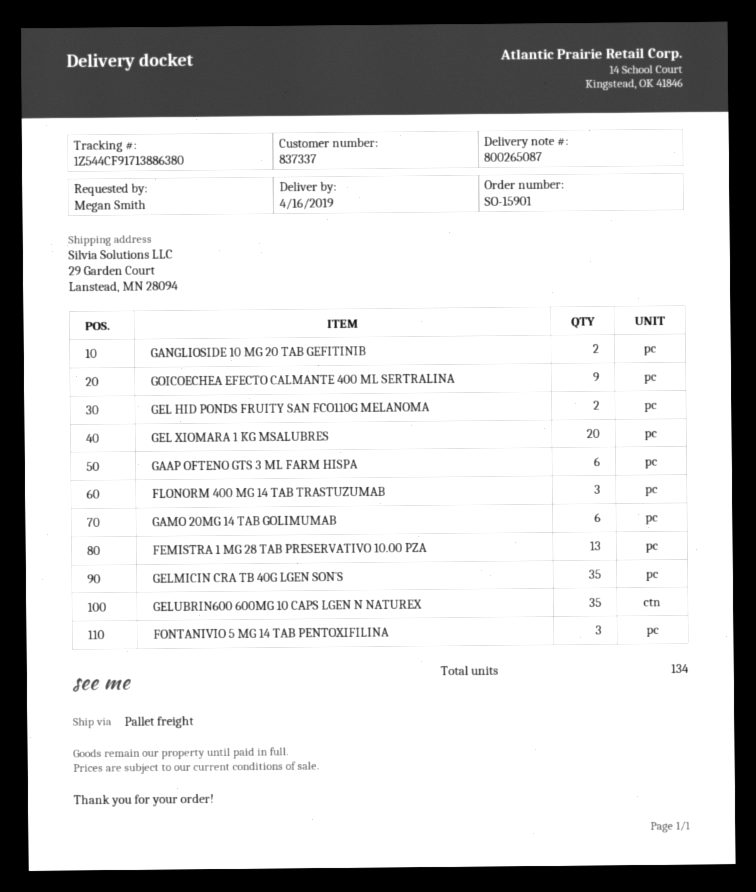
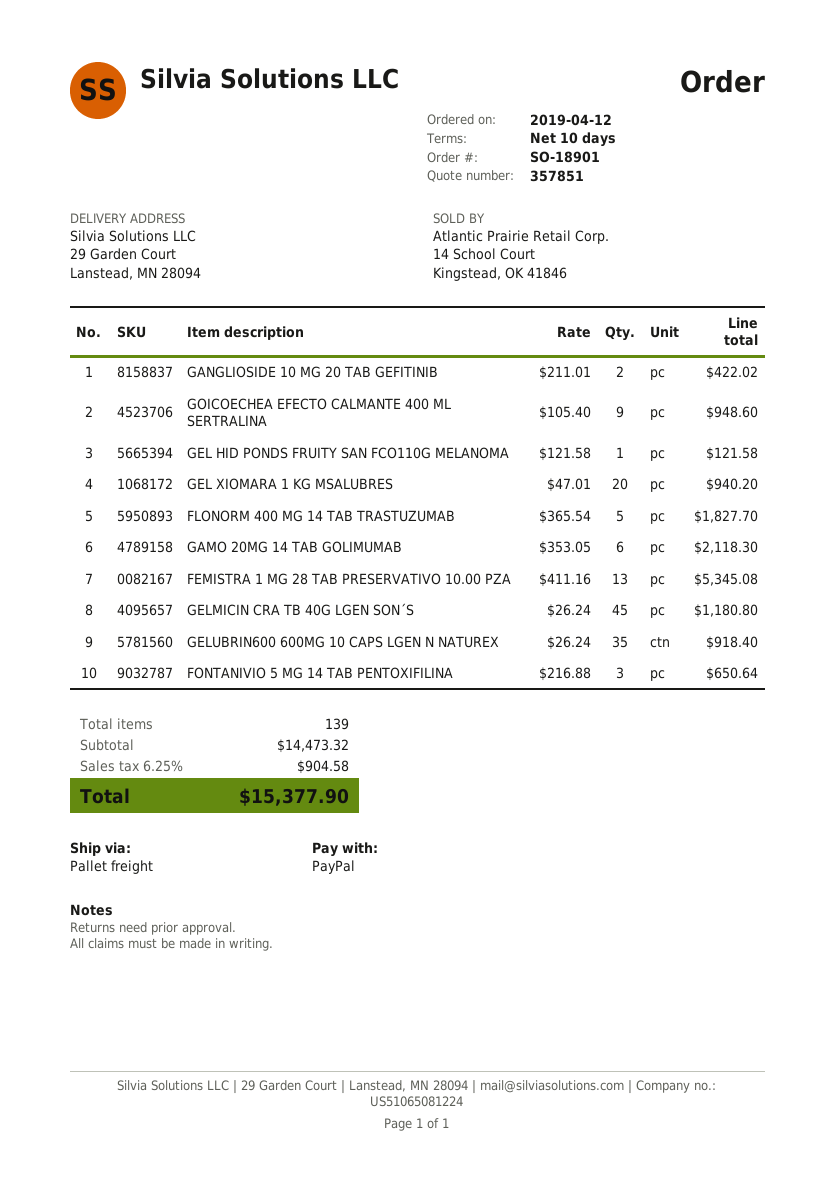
order number: SO-15901 -> SO-18901
GEL HID PONDS FRUITY SAN FCO110G MELANOMA: 2 -> 1
GAAP OFTENO GTS 3 ML FARM HISPA: 6 -> none
FLONORM 400 MG 14 TAB TRASTUZUMAB: 3 -> 5
GELMICIN CRA TB 40G LGEN SON´S: 35 -> 45
total quantity: 134 -> 139

